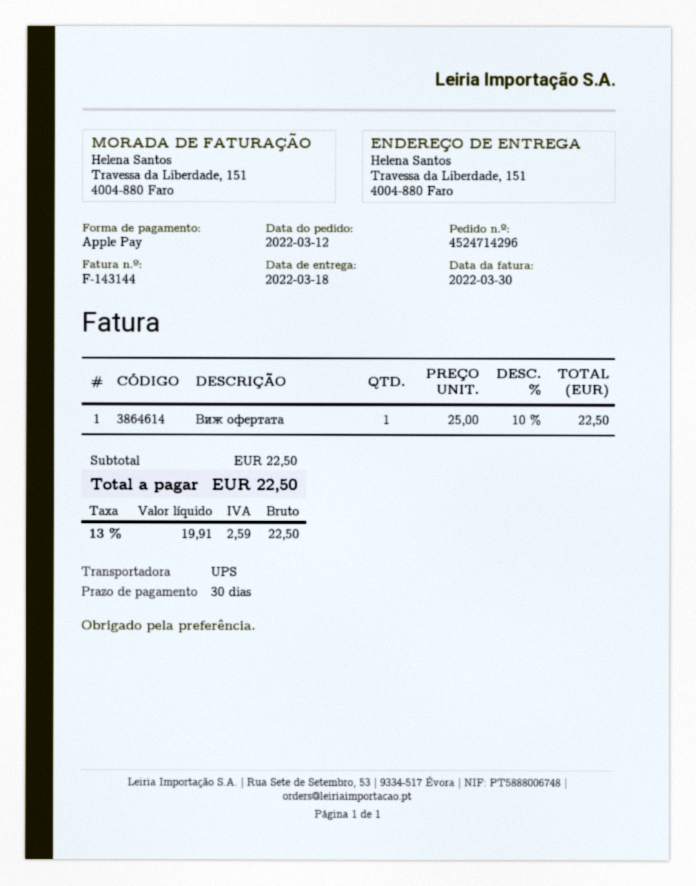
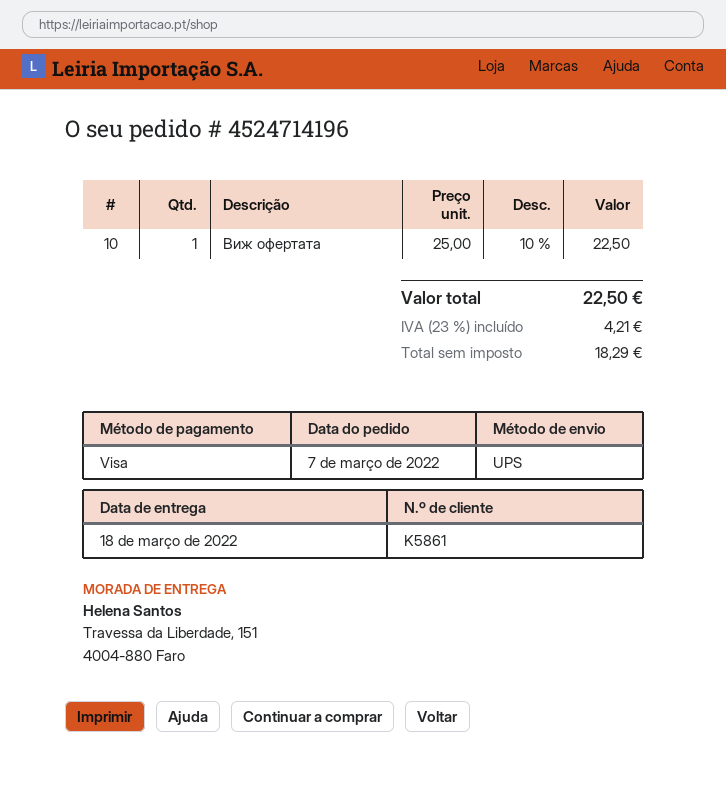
order number: 4524714296 -> 4524714196
order date: 2022-03-12 -> 2022-03-07
payment method: Apple Pay -> Visa
net: 19.91 -> 18.29
tax: 13% = 2.59 -> 23% = 4.21

